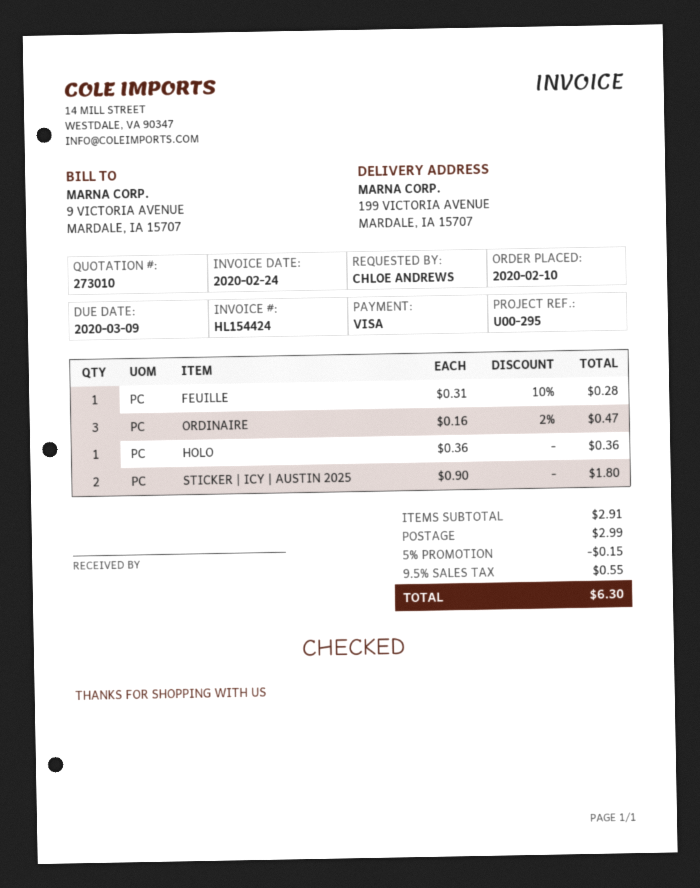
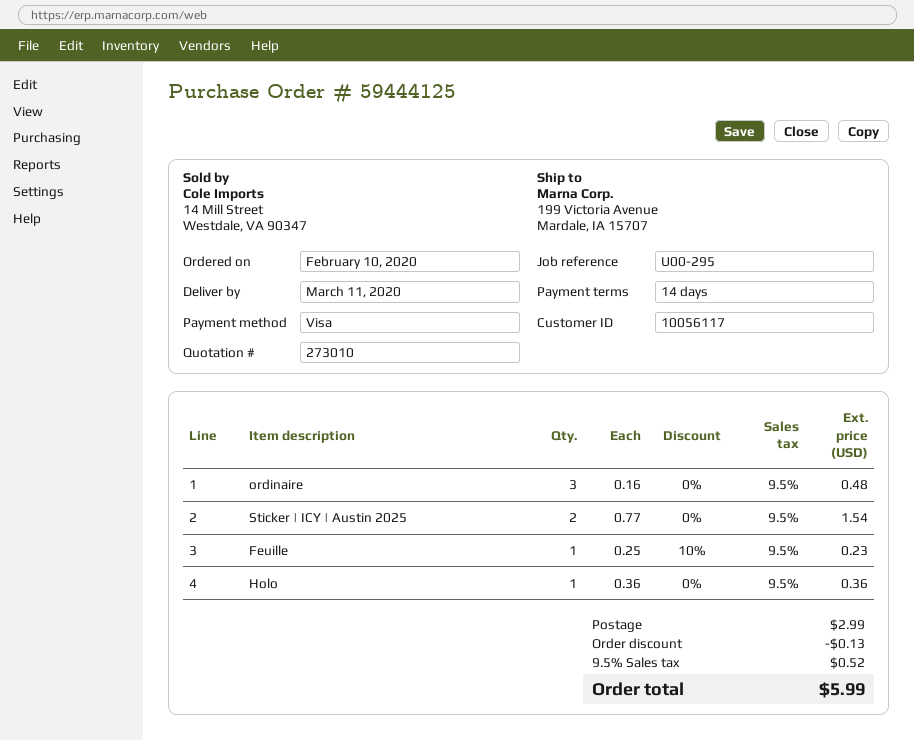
FEUILLE: 1 x 0.31 - 10% = 0.28 -> 1 x 0.25 - 10% = 0.23
ORDINAIRE: 3 x 0.16 - 2% = 0.47 -> 3 x 0.16 = 0.48
STICKER | ICY | AUSTIN 2025: 2 x 0.90 = 1.80 -> 2 x 0.77 = 1.54
discount: 0.15 -> 0.13
tax: 9.5% = 0.55 -> 9.5% = 0.52
total: 6.30 -> 5.99

